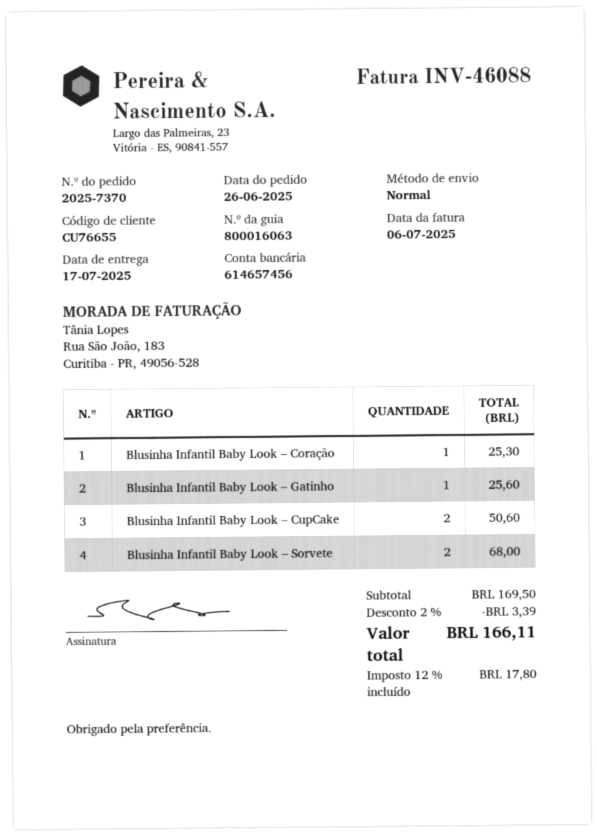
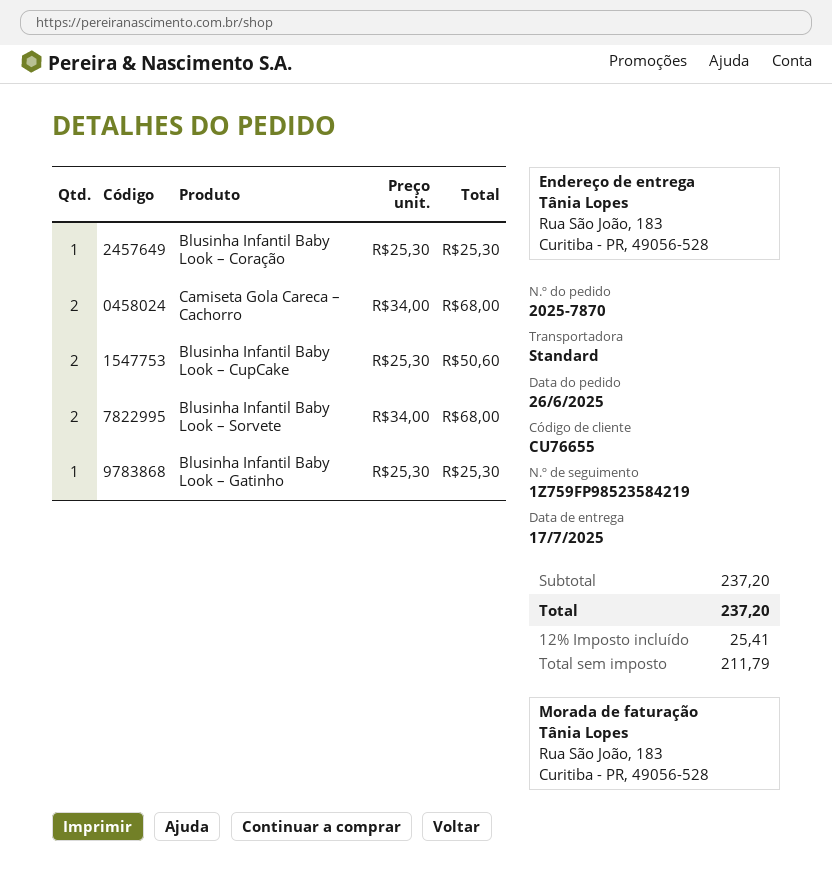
order number: 2025-7370 -> 2025-7870
Blusinha Infantil Baby Look – Gatinho: 1 for 25.60 -> 1 for 25.30
Camiseta Gola Careca – Cachorro: none -> 2 for 68.00
subtotal: 169.50 -> 237.20
discount: 2% = 3.39 -> none
tax: 12% = 17.80 -> 12% = 25.41
total: 166.11 -> 237.20

